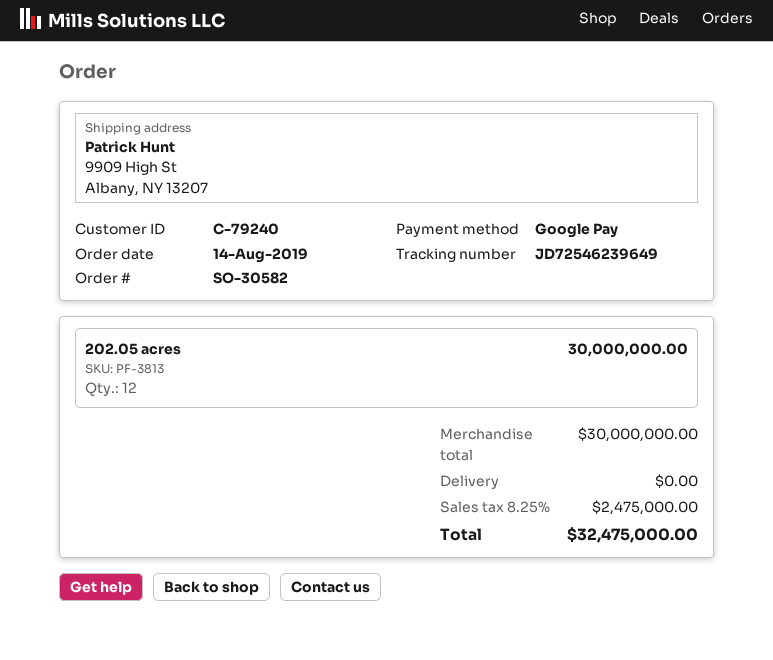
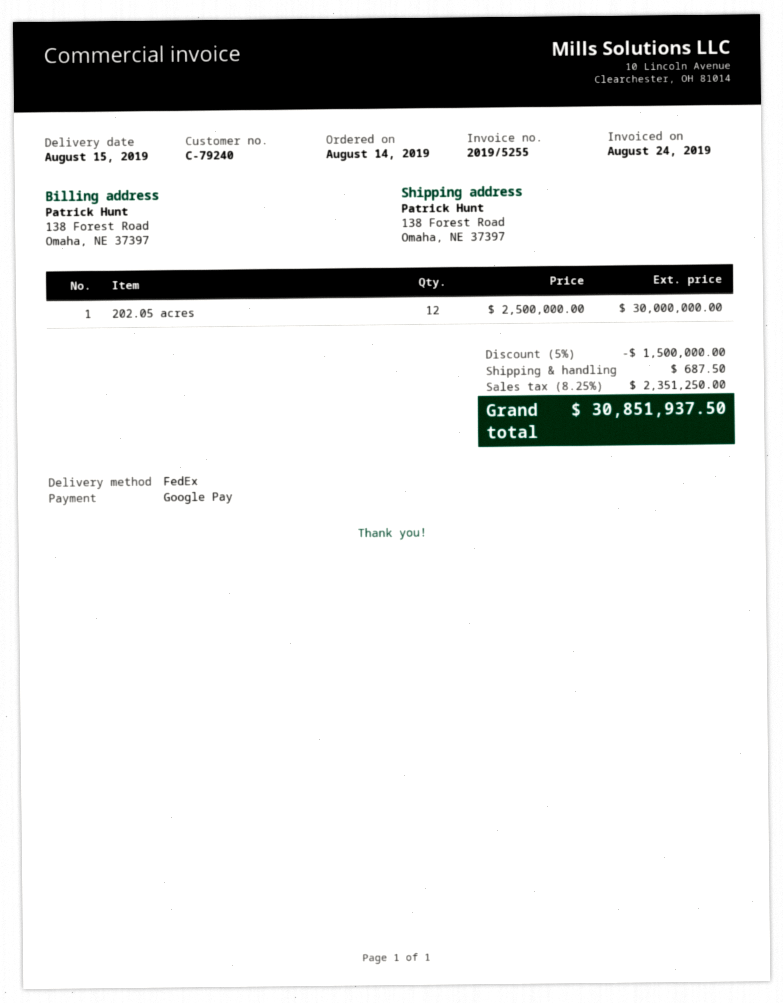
ship to: 9909 High St, Albany, NY 13207 -> 138 Forest Road, Omaha, NE 37397
discount: none -> 5% = 1500000.00
shipping: 0.00 -> 687.50
tax: 8.25% = 2475000.00 -> 8.25% = 2351250.00
total: 32475000.00 -> 30851937.50

